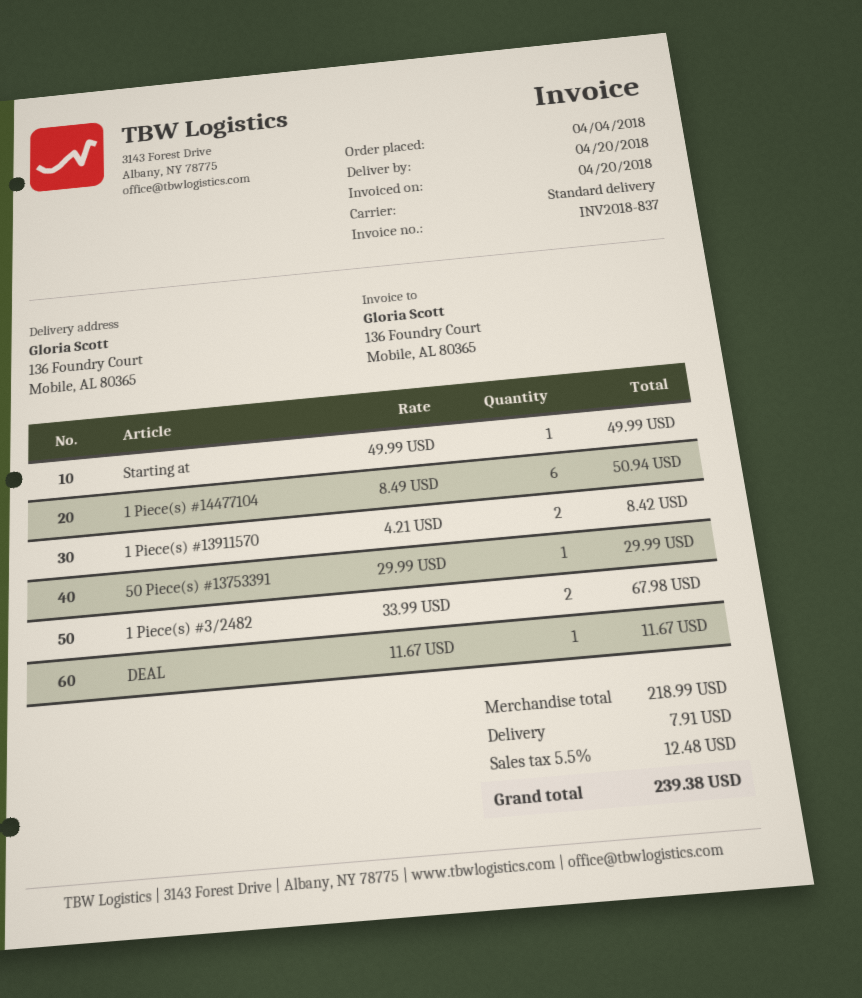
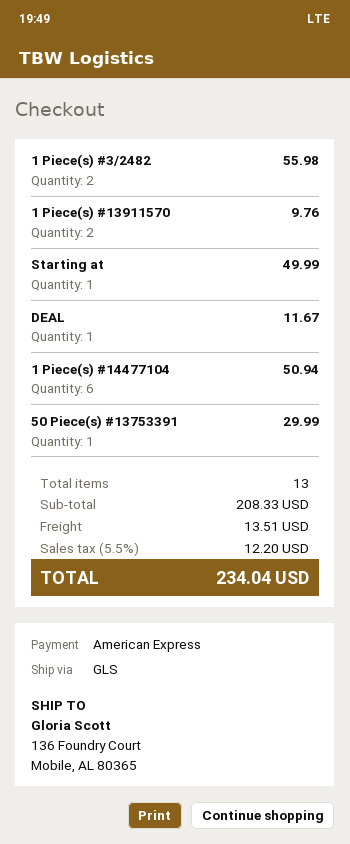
shipping method: standard -> GLS
1 Piece(s) #13911570: 2 for 8.42 -> 2 for 9.76
1 Piece(s) #3/2482: 2 for 67.98 -> 2 for 55.98
subtotal: 218.99 -> 208.33
shipping: 7.91 -> 13.51
tax: 5.5% = 12.48 -> 5.5% = 12.20
total: 239.38 -> 234.04

